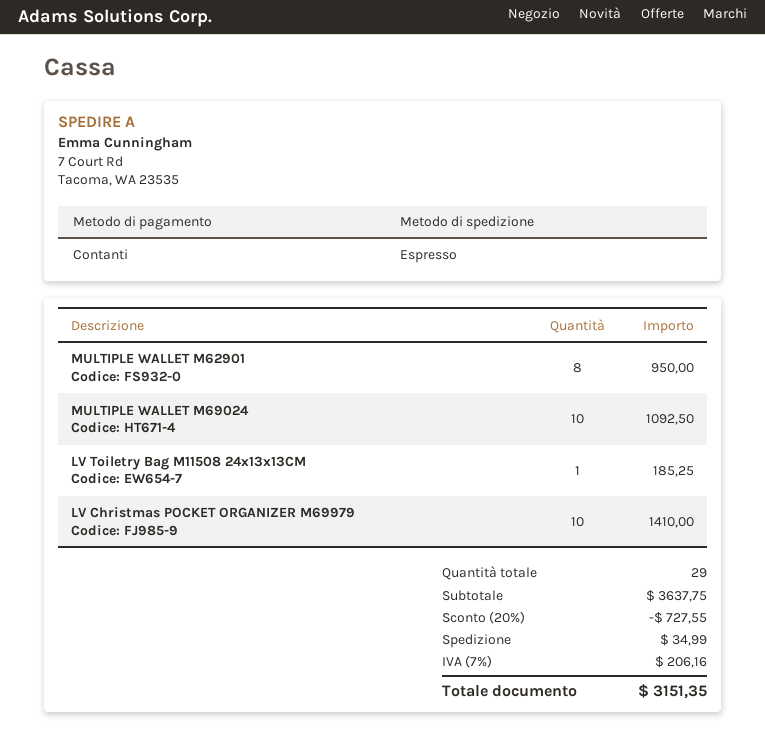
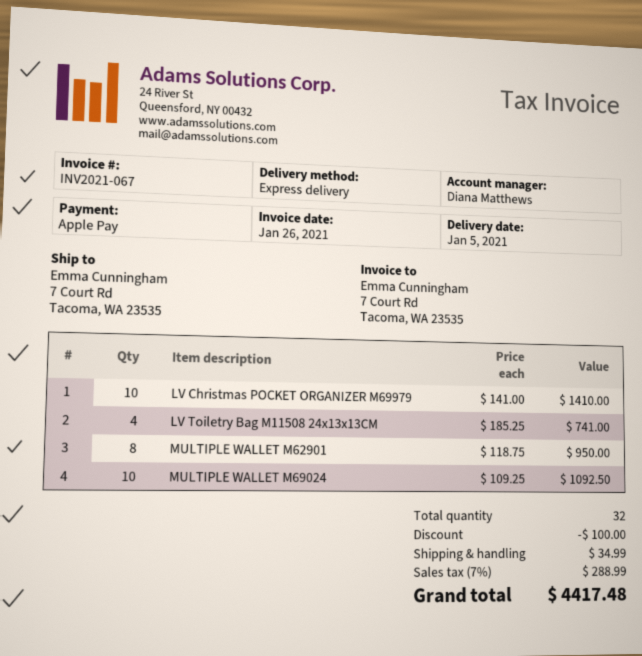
payment method: cash -> Apple Pay
LV Toiletry Bag M11508 24x13x13CM: 1 for 185.25 -> 4 for 741.00
total quantity: 29 -> 32
discount: 727.55 -> 100.00
tax: 7% = 206.16 -> 7% = 288.99
total: 3151.35 -> 4417.48

